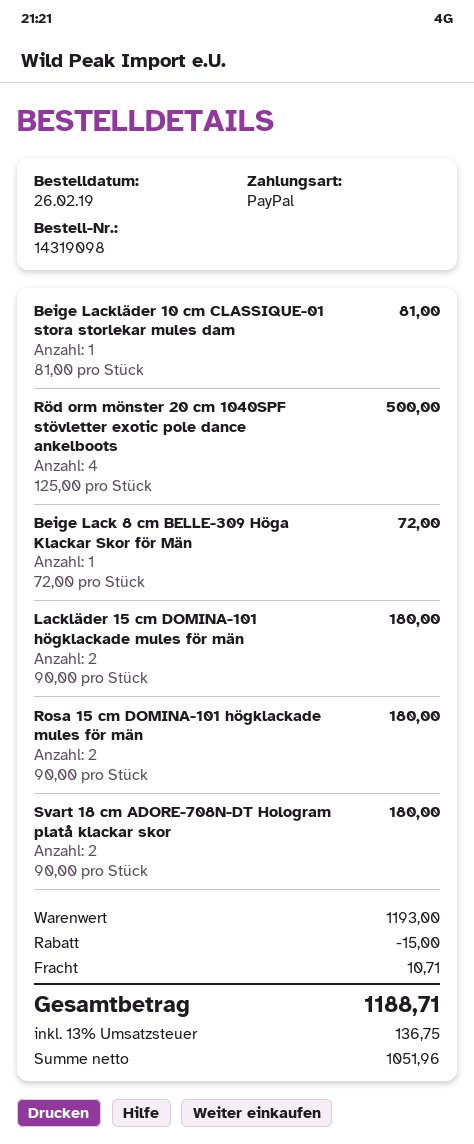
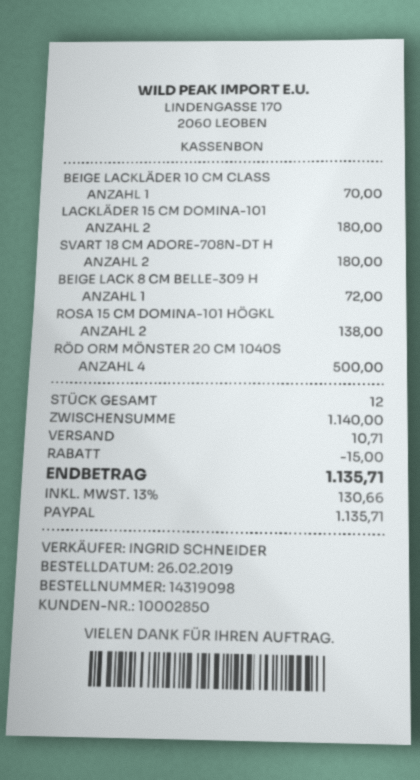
Beige Lackläder 10 cm CLASSIQUE-01 stora storlekar mules dam: 1 for 81.00 -> 1 for 70.00
Rosa 15 cm DOMINA-101 högklackade mules för män: 2 for 180.00 -> 2 for 138.00
subtotal: 1193.00 -> 1140.00
tax: 13% = 136.75 -> 13% = 130.66
total: 1188.71 -> 1135.71

